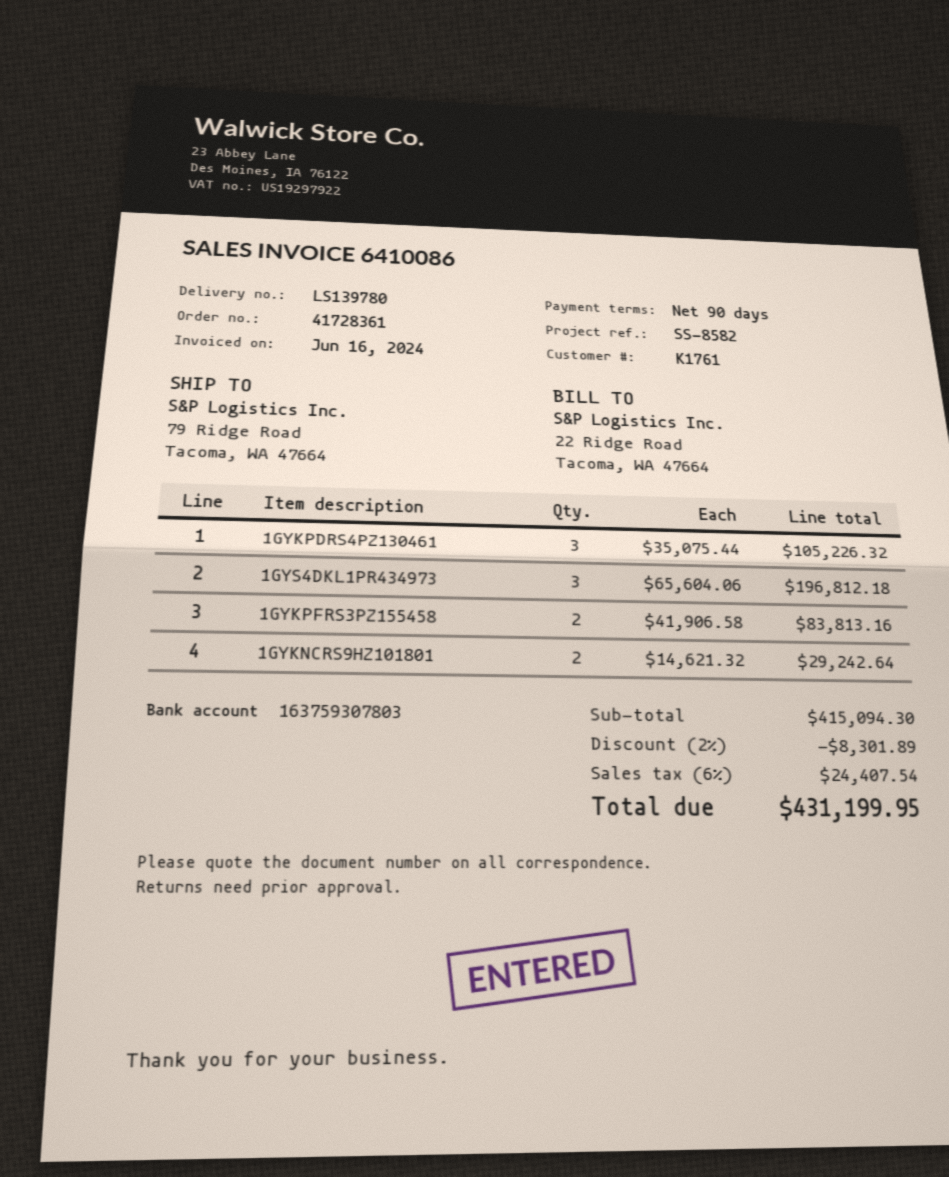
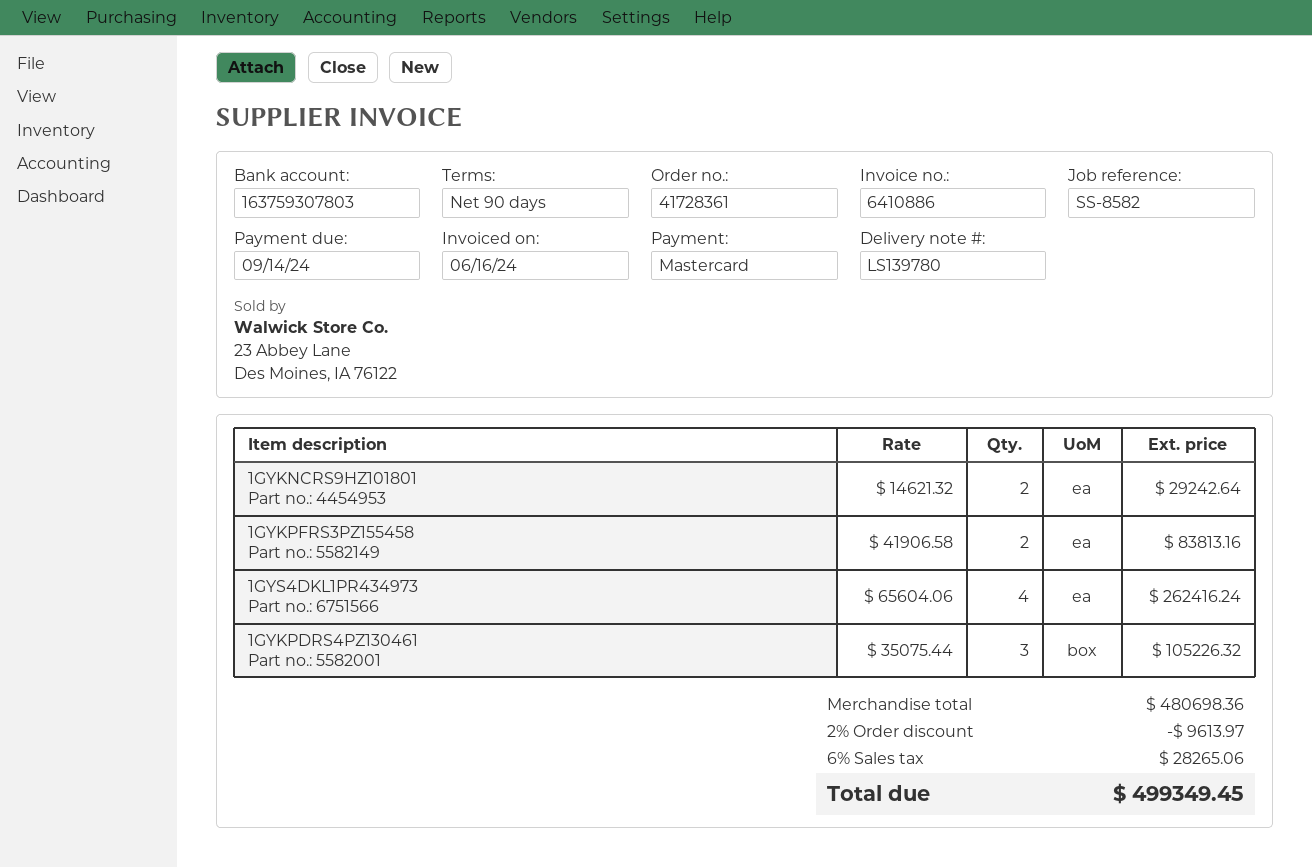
invoice number: 6410086 -> 6410886
1GYS4DKL1PR434973: 3 x 65604.06 = 196812.18 -> 4 x 65604.06 = 262416.24
subtotal: 415094.30 -> 480698.36
discount: 2% = 8301.89 -> 2% = 9613.97
tax: 6% = 24407.54 -> 6% = 28265.06
total: 431199.95 -> 499349.45

